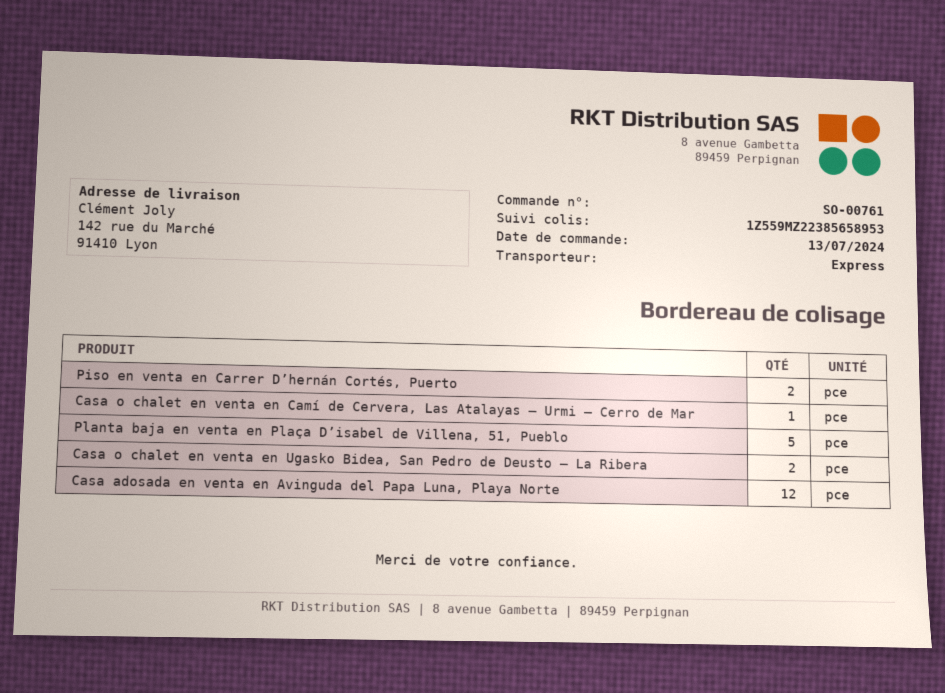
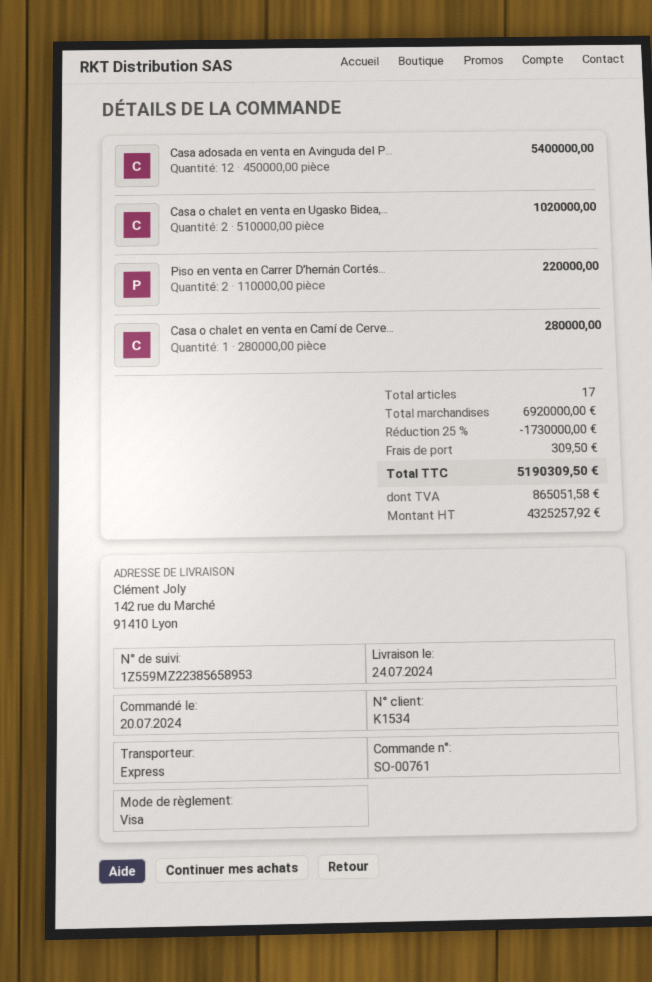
order date: 2024-07-13 -> 2024-07-20
Planta baja en venta en Plaça D’isabel de Villena, 51, Pueblo: 5 -> none

